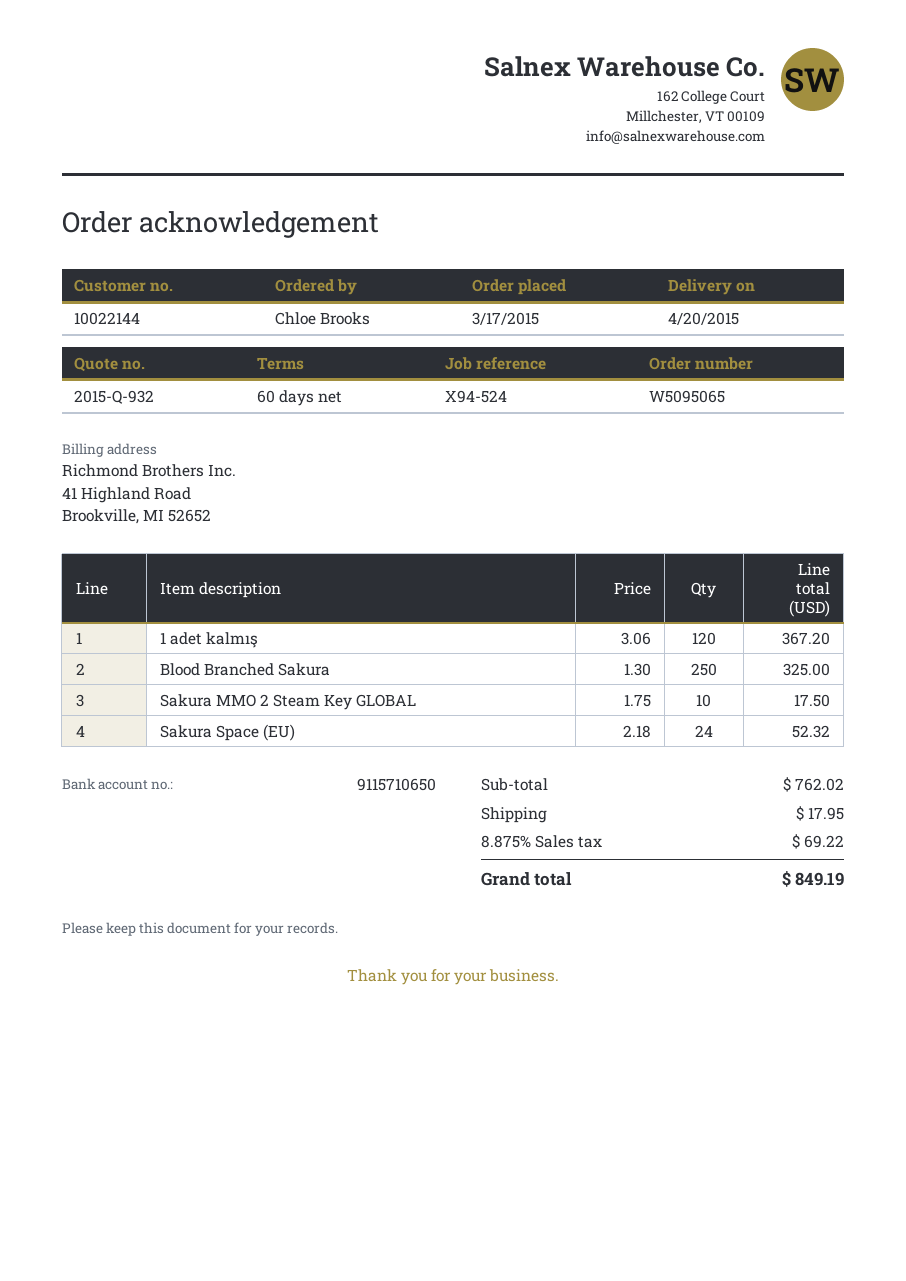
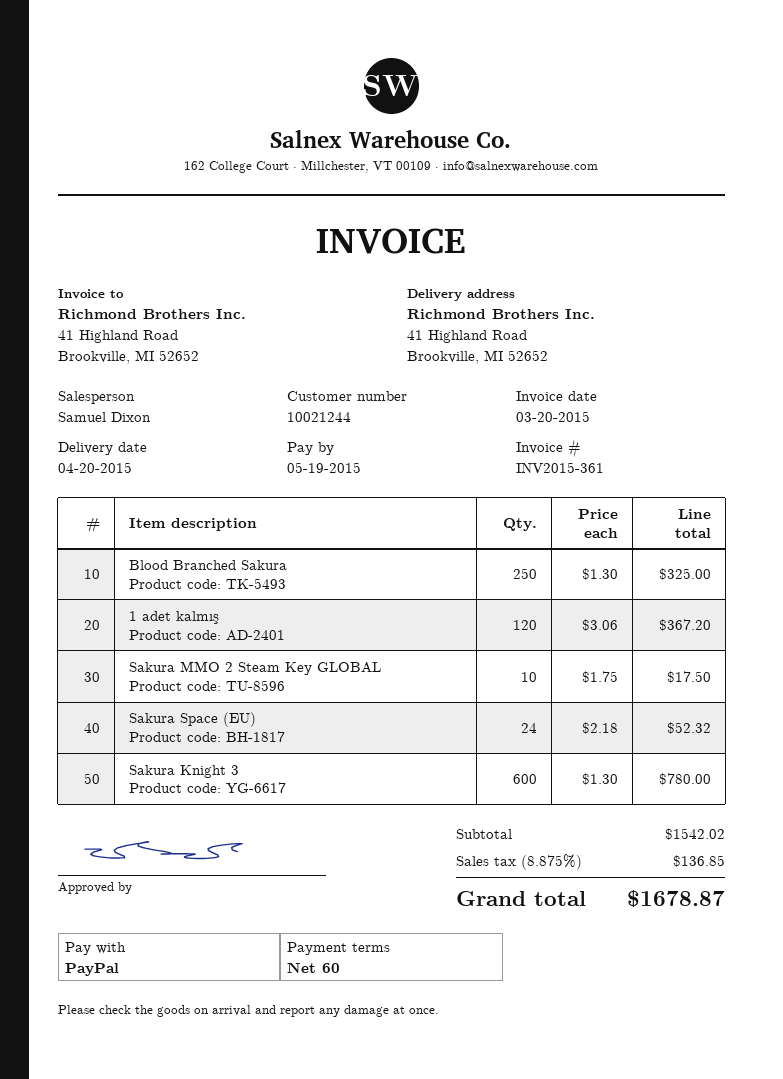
customer number: 10022144 -> 10021244
Sakura Knight 3: none -> 600 x 1.30 = 780.00
subtotal: 762.02 -> 1542.02
shipping: 17.95 -> none
tax: 8.875% = 69.22 -> 8.875% = 136.85
total: 849.19 -> 1678.87

